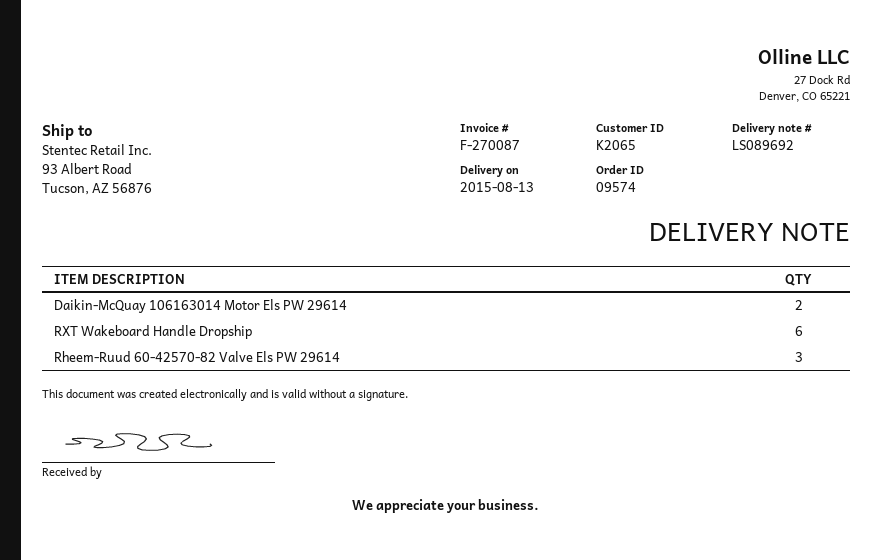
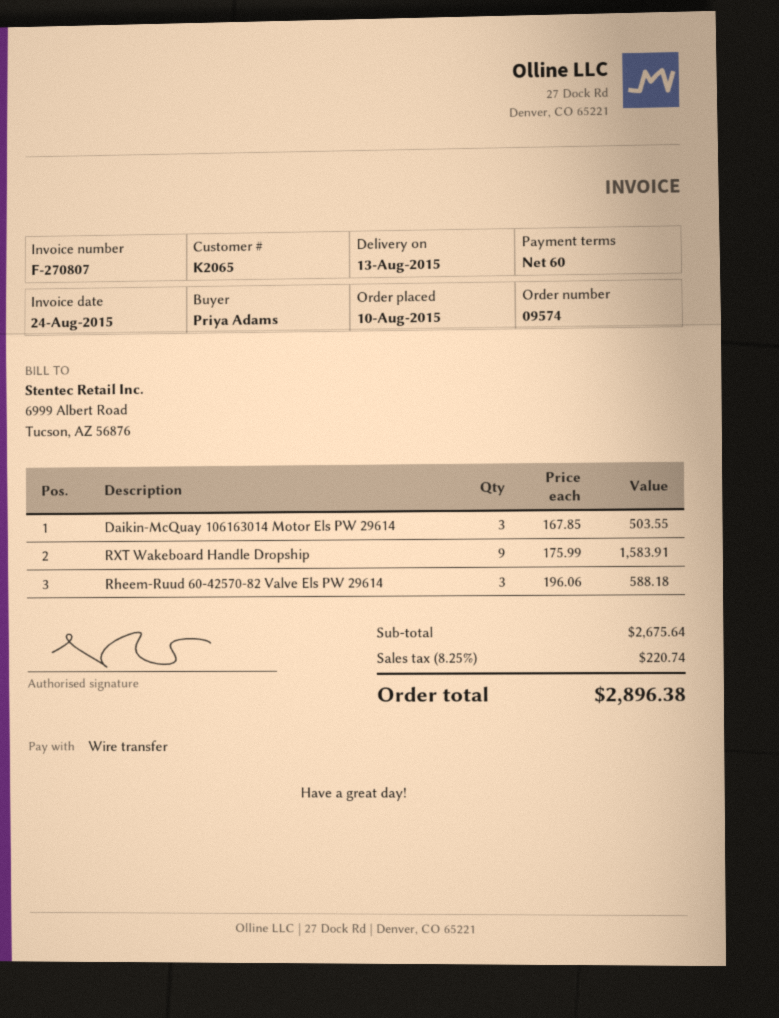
invoice number: F-270087 -> F-270807
Daikin-McQuay 106163014 Motor Els PW 29614: 2 -> 3
RXT Wakeboard Handle Dropship: 6 -> 9

